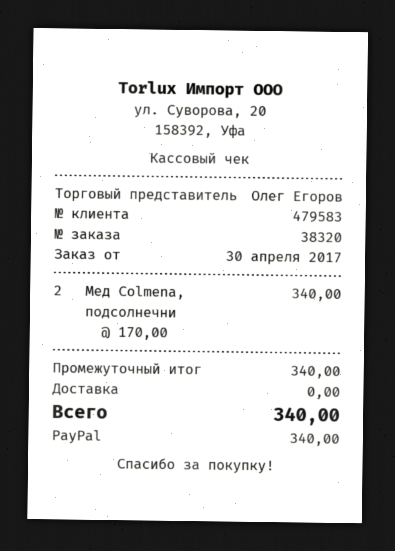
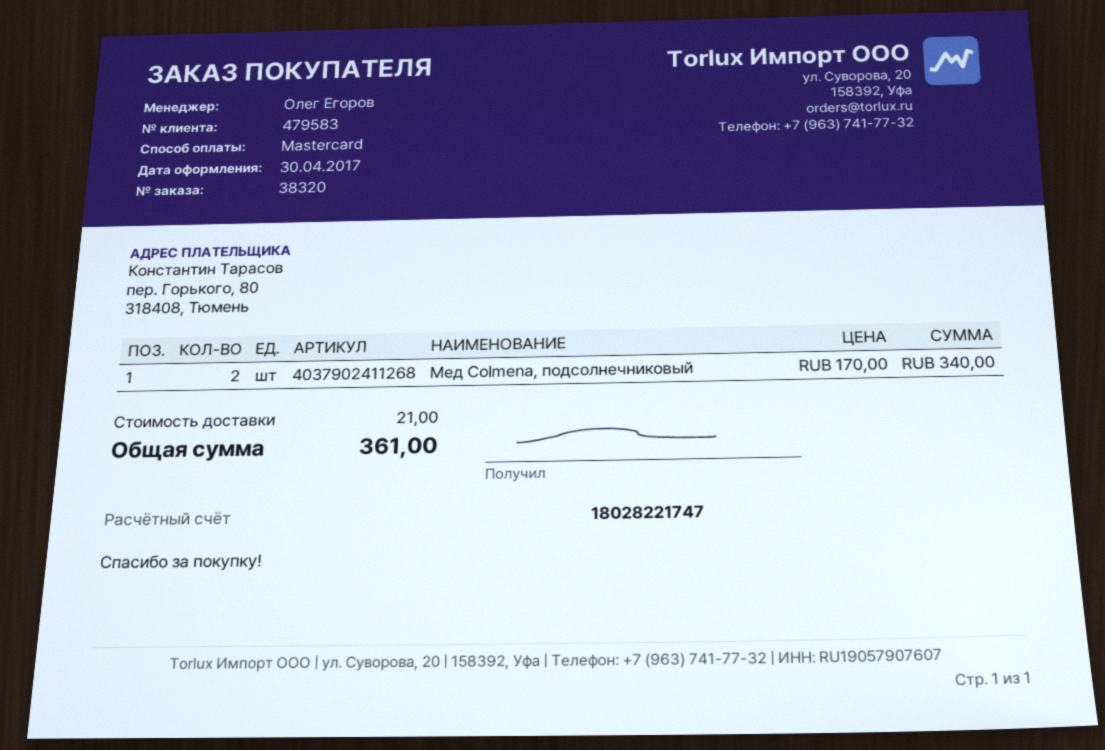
payment method: PayPal -> Mastercard
shipping: 0.00 -> 21.00
total: 340.00 -> 361.00

